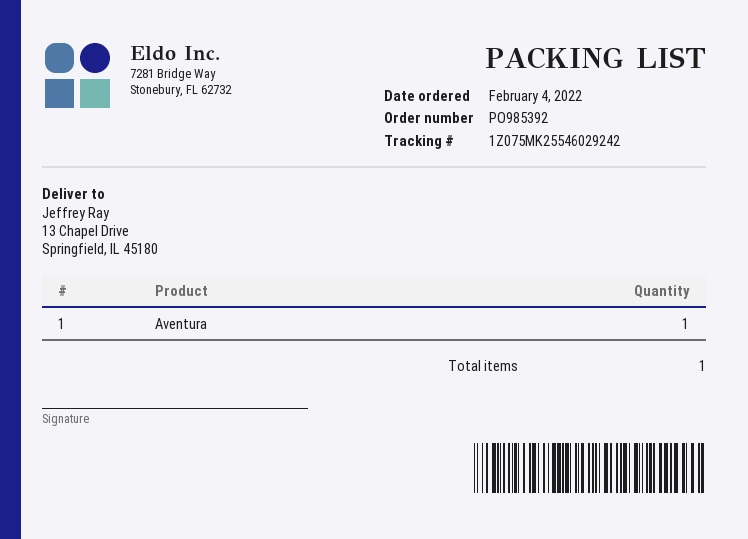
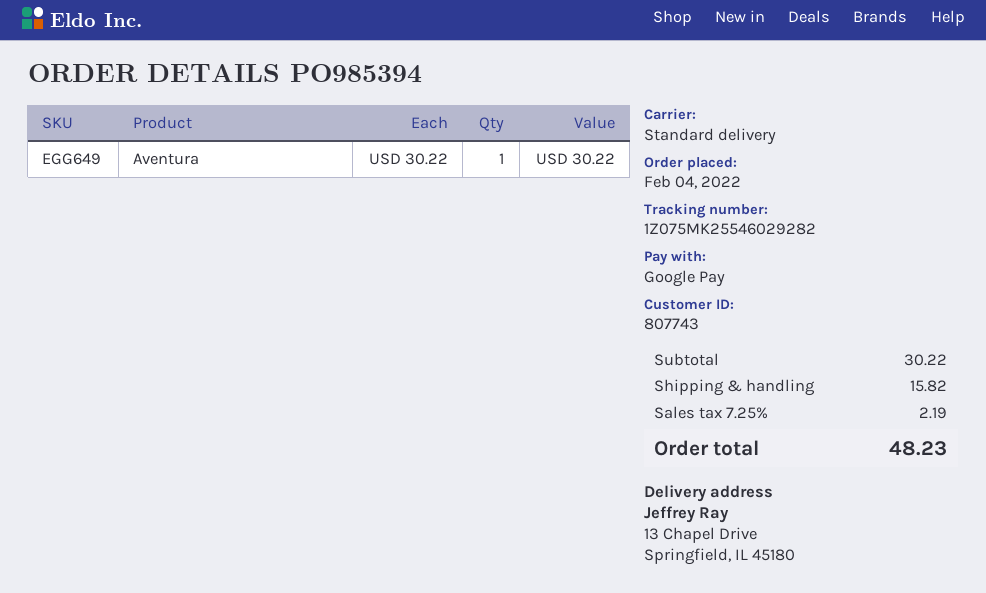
order number: PO985392 -> PO985394
tracking number: 1Z075MK25546029242 -> 1Z075MK25546029282

